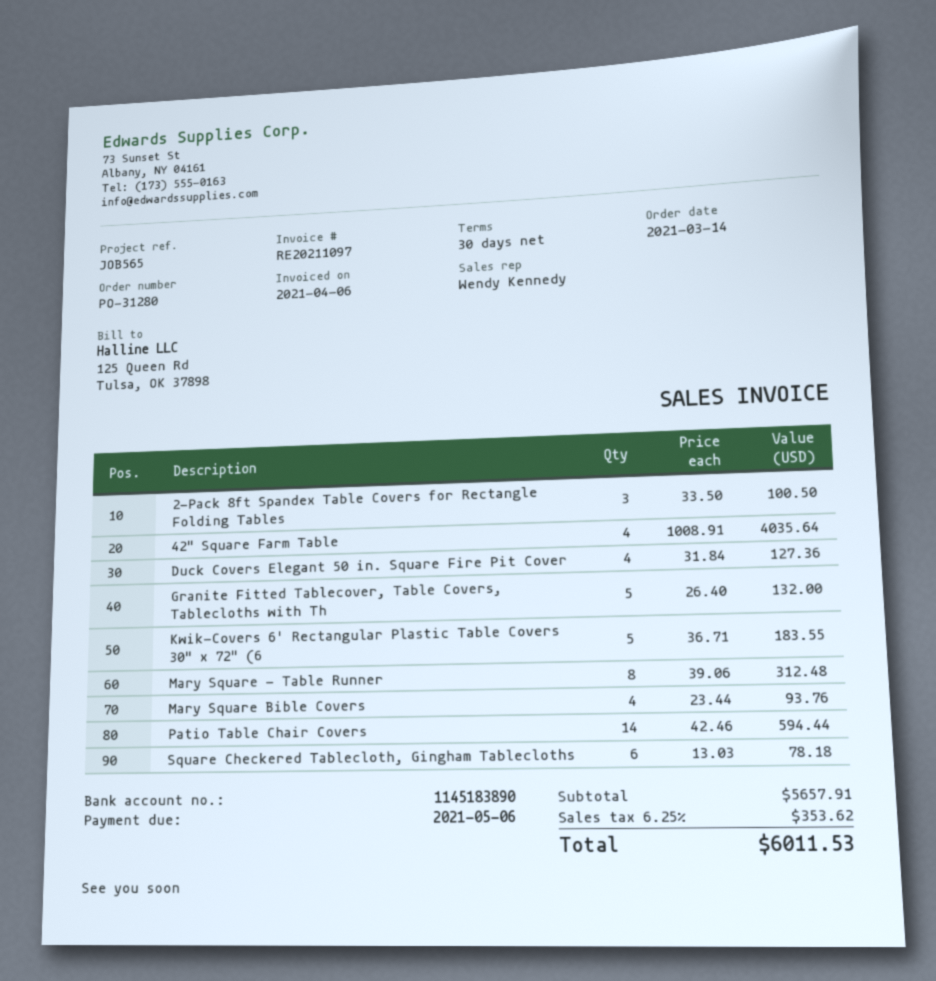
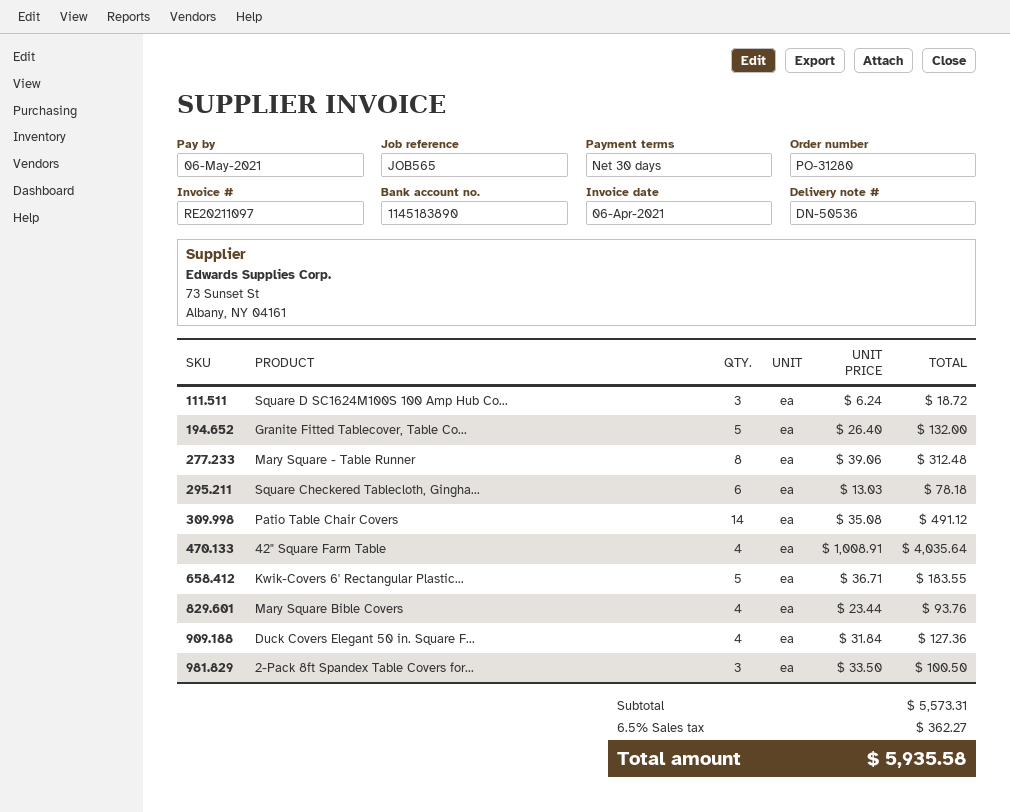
Patio Table Chair Covers: 14 x 42.46 = 594.44 -> 14 x 35.08 = 491.12
Square D SC1624M100S 100 Amp Hub Co...: none -> 3 x 6.24 = 18.72
subtotal: 5657.91 -> 5573.31
tax: 6.25% = 353.62 -> 6.5% = 362.27
total: 6011.53 -> 5935.58

